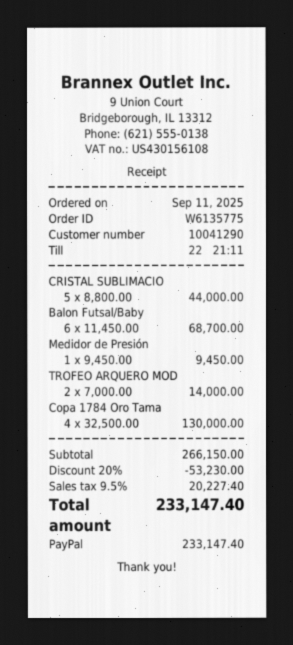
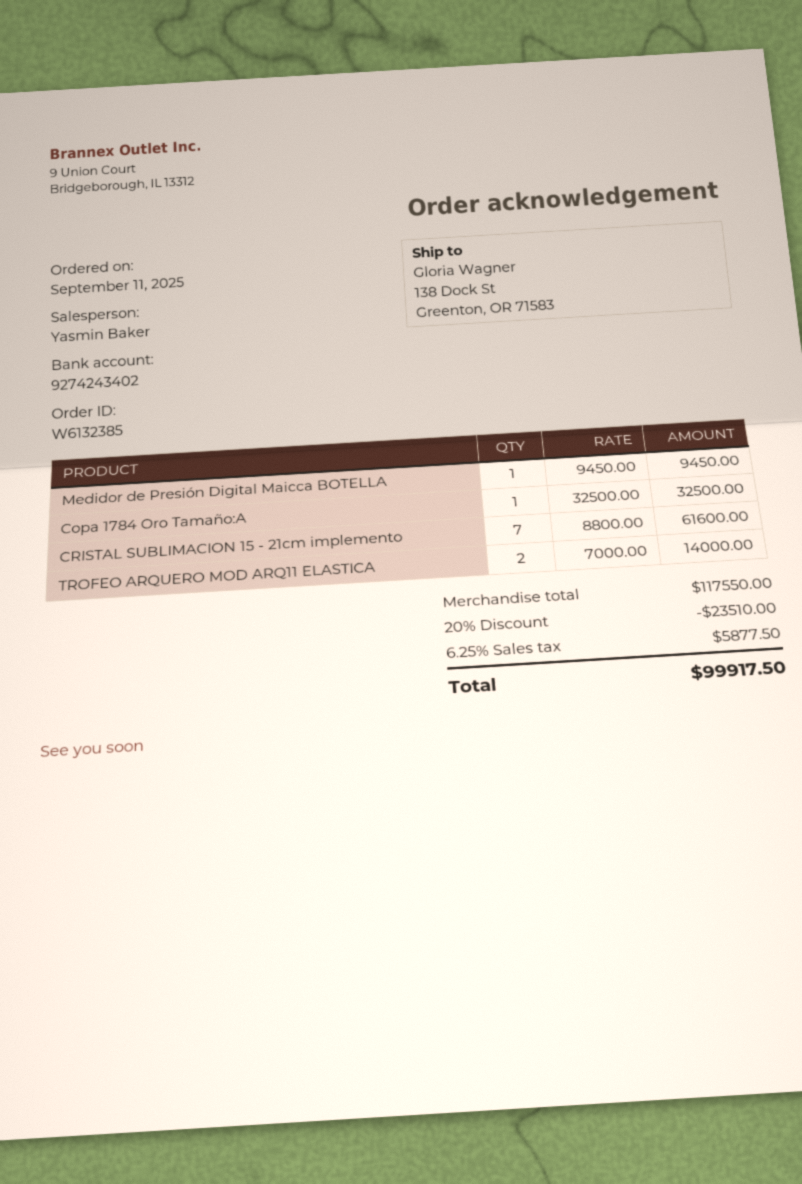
order number: W6135775 -> W6132385
CRISTAL SUBLIMACIO: 5 x 8800.00 = 44000.00 -> 7 x 8800.00 = 61600.00
Balon Futsal/Baby: 6 x 11450.00 = 68700.00 -> none
Copa 1784 Oro Tama: 4 x 32500.00 = 130000.00 -> 1 x 32500.00 = 32500.00
subtotal: 266150.00 -> 117550.00
discount: 20% = 53230.00 -> 20% = 23510.00
tax: 9.5% = 20227.40 -> 6.25% = 5877.50
total: 233147.40 -> 99917.50

